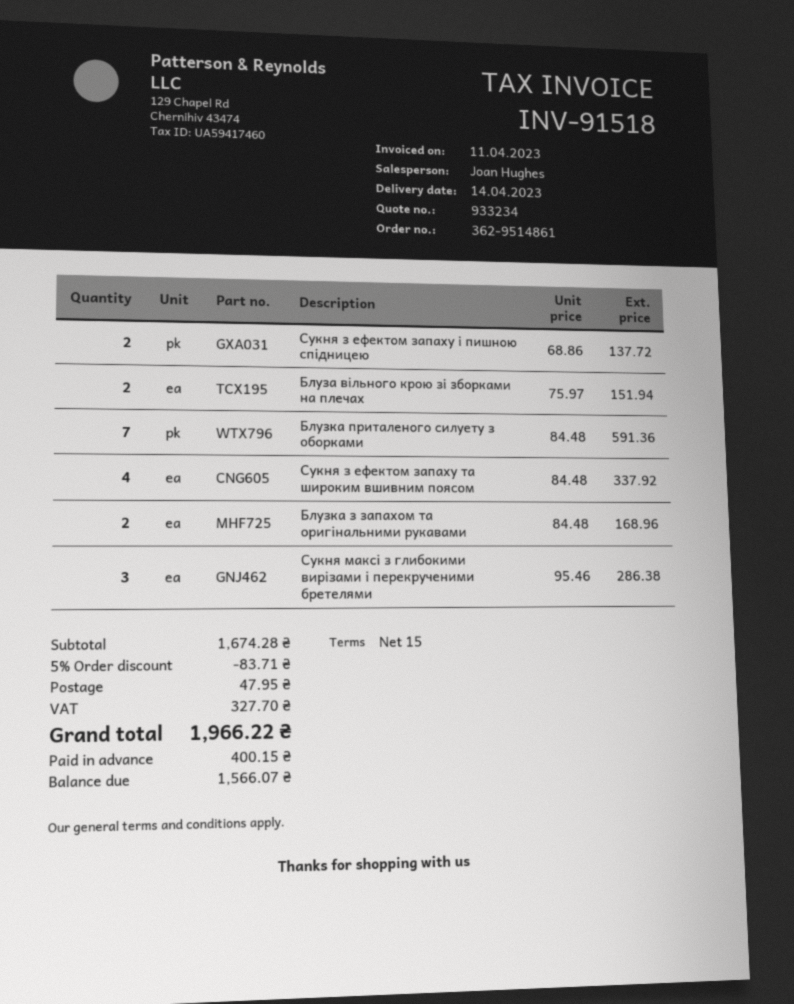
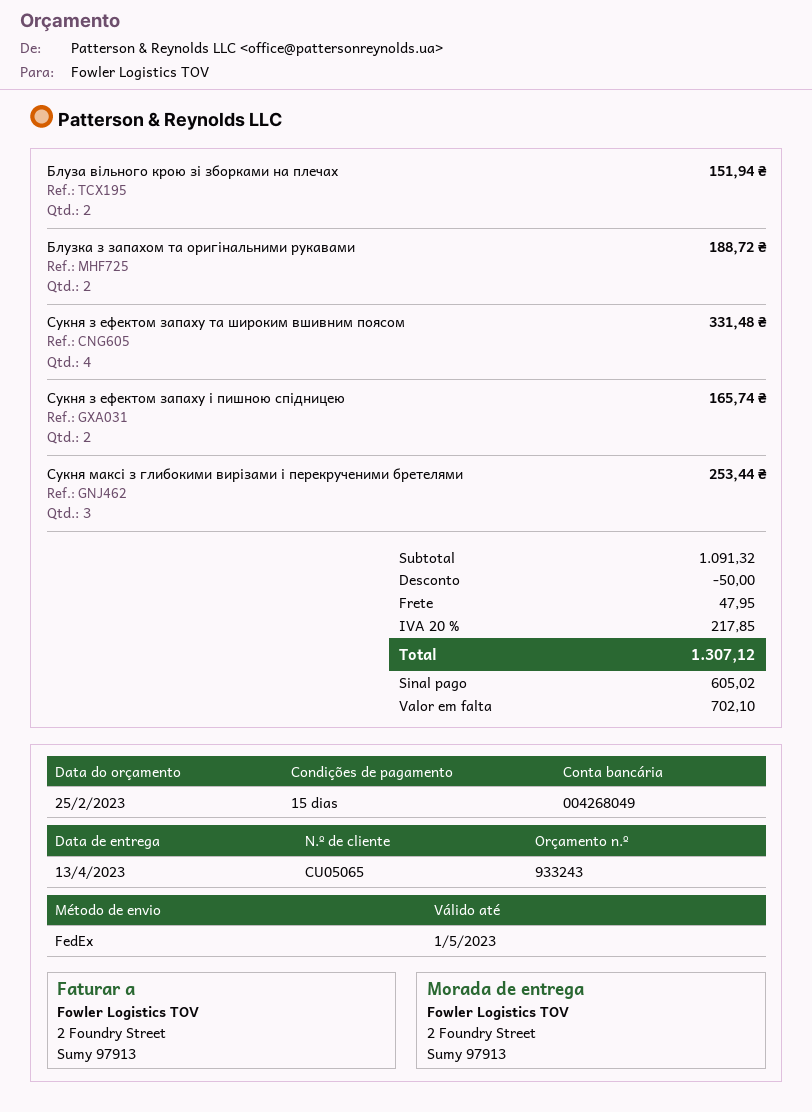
quote number: 933234 -> 933243
delivery date: 2023-04-14 -> 2023-04-13
Сукня з ефектом запаху і пишною спідницею: 2 for 137.72 -> 2 for 165.74
Блузка приталеного силуету з оборками: 7 for 591.36 -> none
Сукня з ефектом запаху та широким вшивним поясом: 4 for 337.92 -> 4 for 331.48
Блузка з запахом та оригінальними рукавами: 2 for 168.96 -> 2 for 188.72
Сукня максі з глибокими вирізами і перекрученими бретелями: 3 for 286.38 -> 3 for 253.44
subtotal: 1674.28 -> 1091.32
discount: 83.71 -> 50.00
tax: 327.70 -> 217.85
total: 1966.22 -> 1307.12
deposit: 400.15 -> 605.02
balance: 1566.07 -> 702.10

